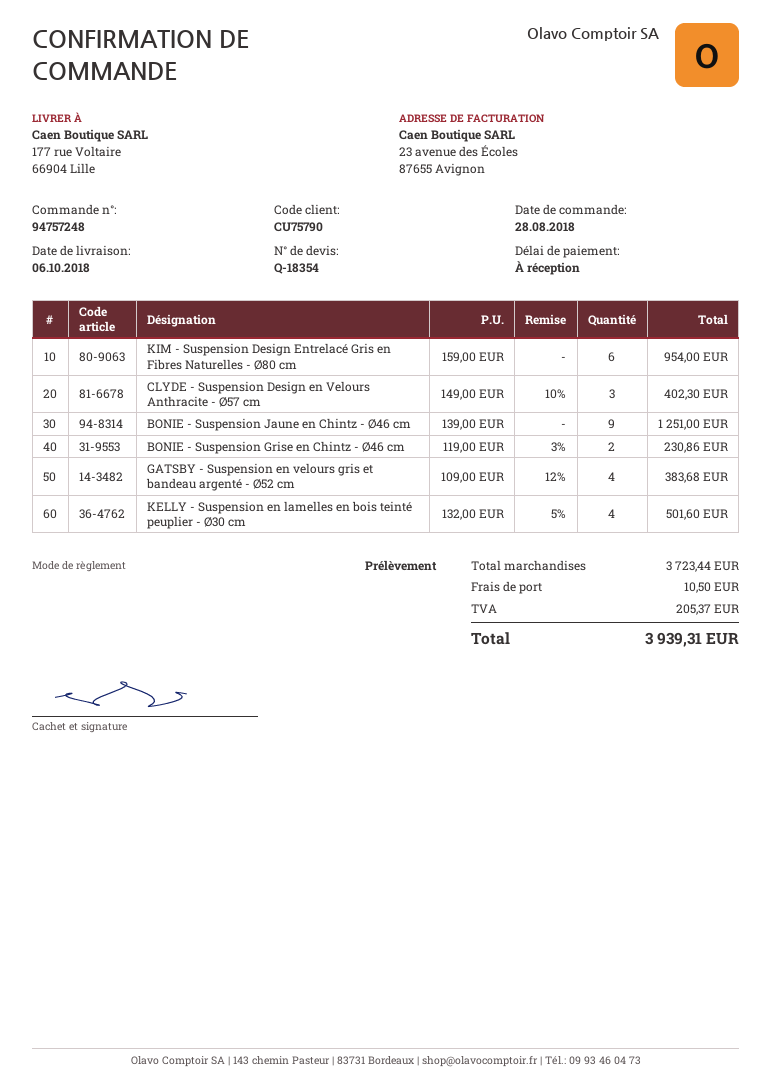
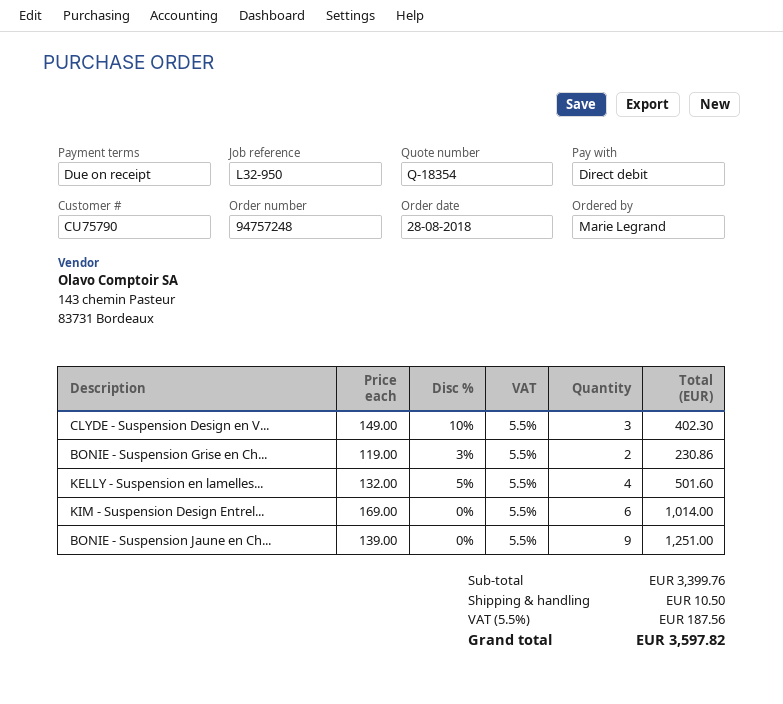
KIM - Suspension Design Entrelacé Gris en Fibres Naturelles - Ø80 cm: 6 x 159.00 = 954.00 -> 6 x 169.00 = 1014.00
GATSBY - Suspension en velours gris et bandeau argenté - Ø52 cm: 4 x 109.00 - 12% = 383.68 -> none
subtotal: 3723.44 -> 3399.76
tax: 205.37 -> 187.56
total: 3939.31 -> 3597.82

